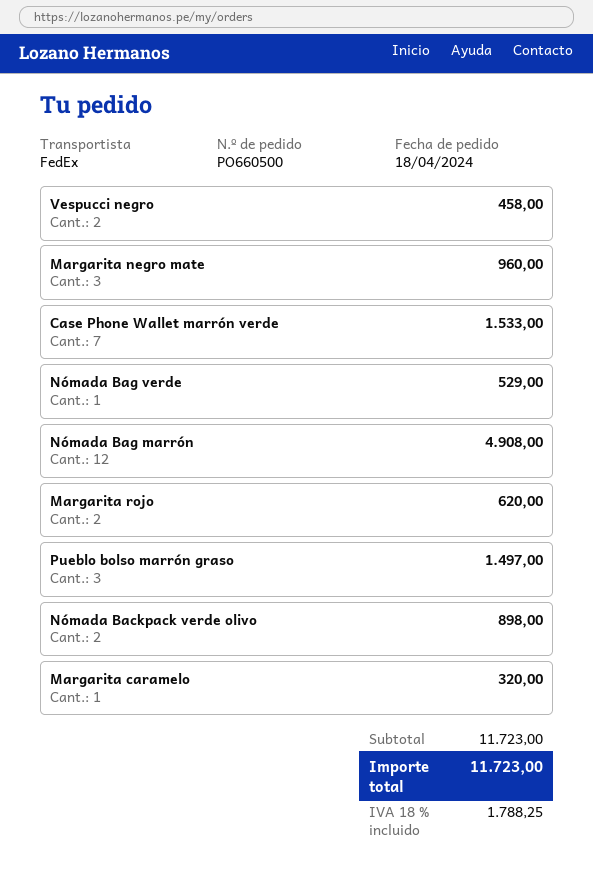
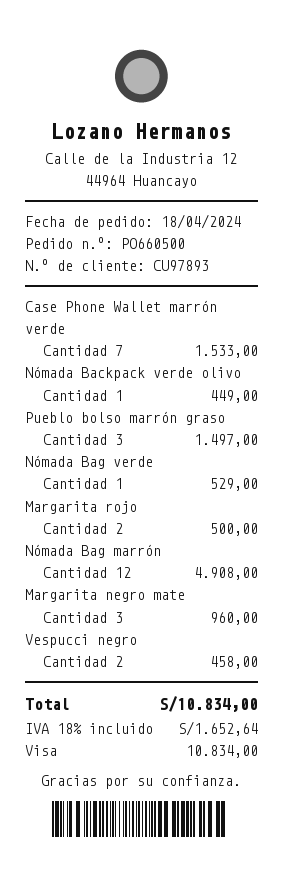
Margarita rojo: 2 for 620.00 -> 2 for 500.00
Nómada Backpack verde olivo: 2 for 898.00 -> 1 for 449.00
Margarita caramelo: 1 for 320.00 -> none
tax: 18% = 1788.25 -> 18% = 1652.64
total: 11723.00 -> 10834.00

